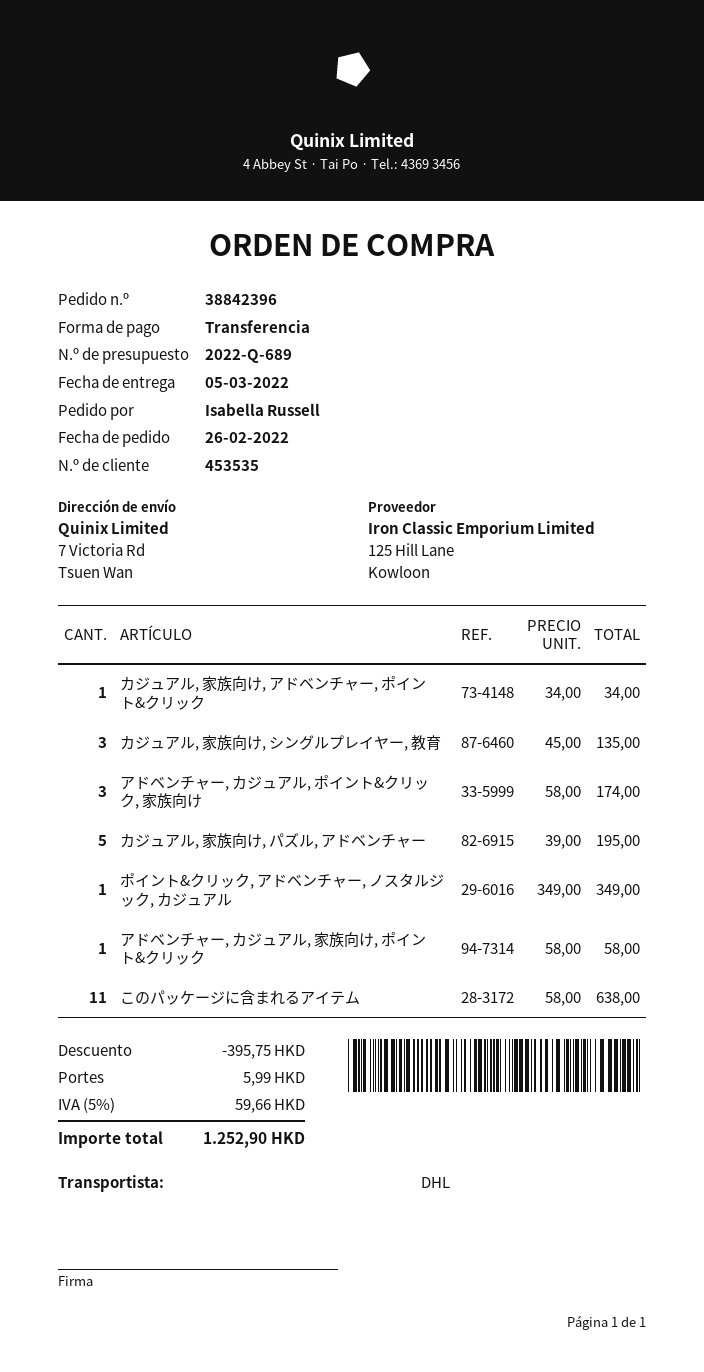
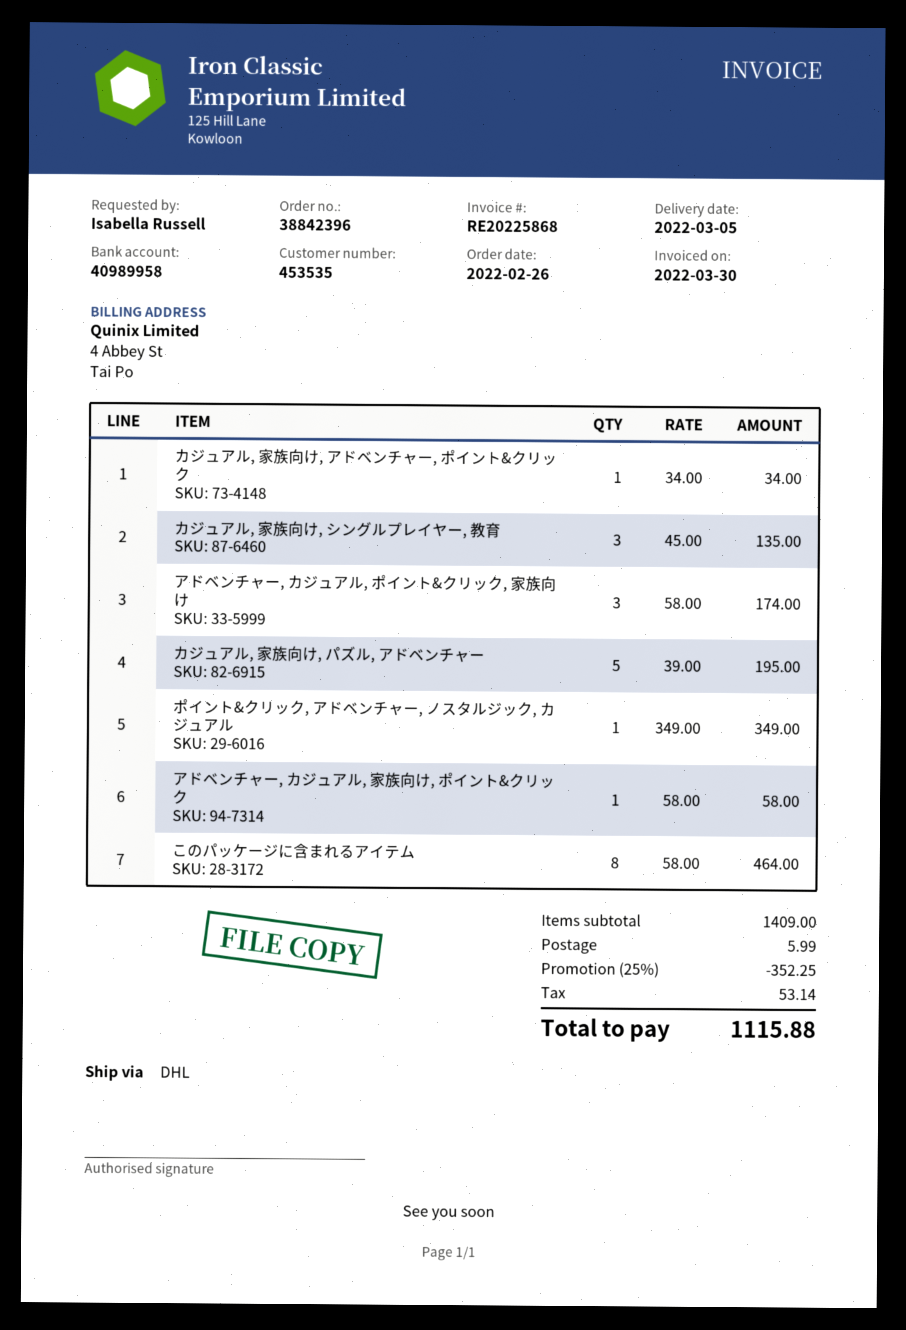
このパッケージに含まれるアイテム: 11 x 58.00 = 638.00 -> 8 x 58.00 = 464.00
discount: 395.75 -> 352.25
tax: 59.66 -> 53.14
total: 1252.90 -> 1115.88

